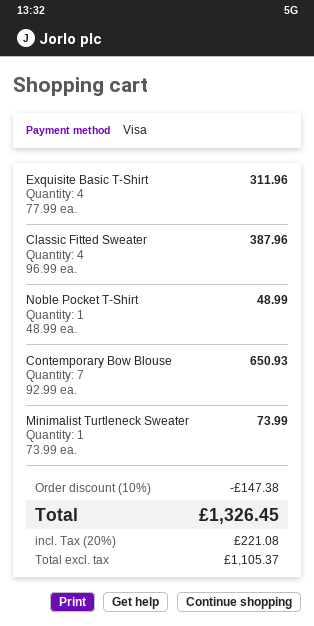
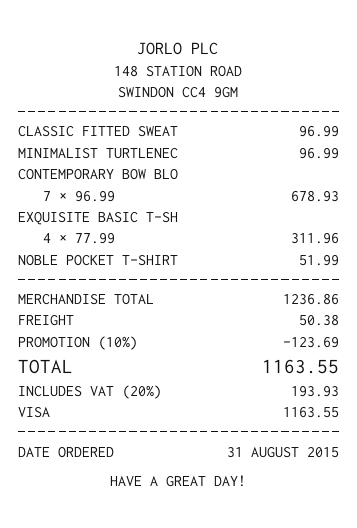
Classic Fitted Sweater: 4 x 96.99 = 387.96 -> 1 x 96.99 = 96.99
Noble Pocket T-Shirt: 1 x 48.99 = 48.99 -> 1 x 51.99 = 51.99
Contemporary Bow Blouse: 7 x 92.99 = 650.93 -> 7 x 96.99 = 678.93
Minimalist Turtleneck Sweater: 1 x 73.99 = 73.99 -> 1 x 96.99 = 96.99
discount: 10% = 147.38 -> 10% = 123.69
shipping: none -> 50.38
tax: 20% = 221.08 -> 20% = 193.93
total: 1326.45 -> 1163.55

